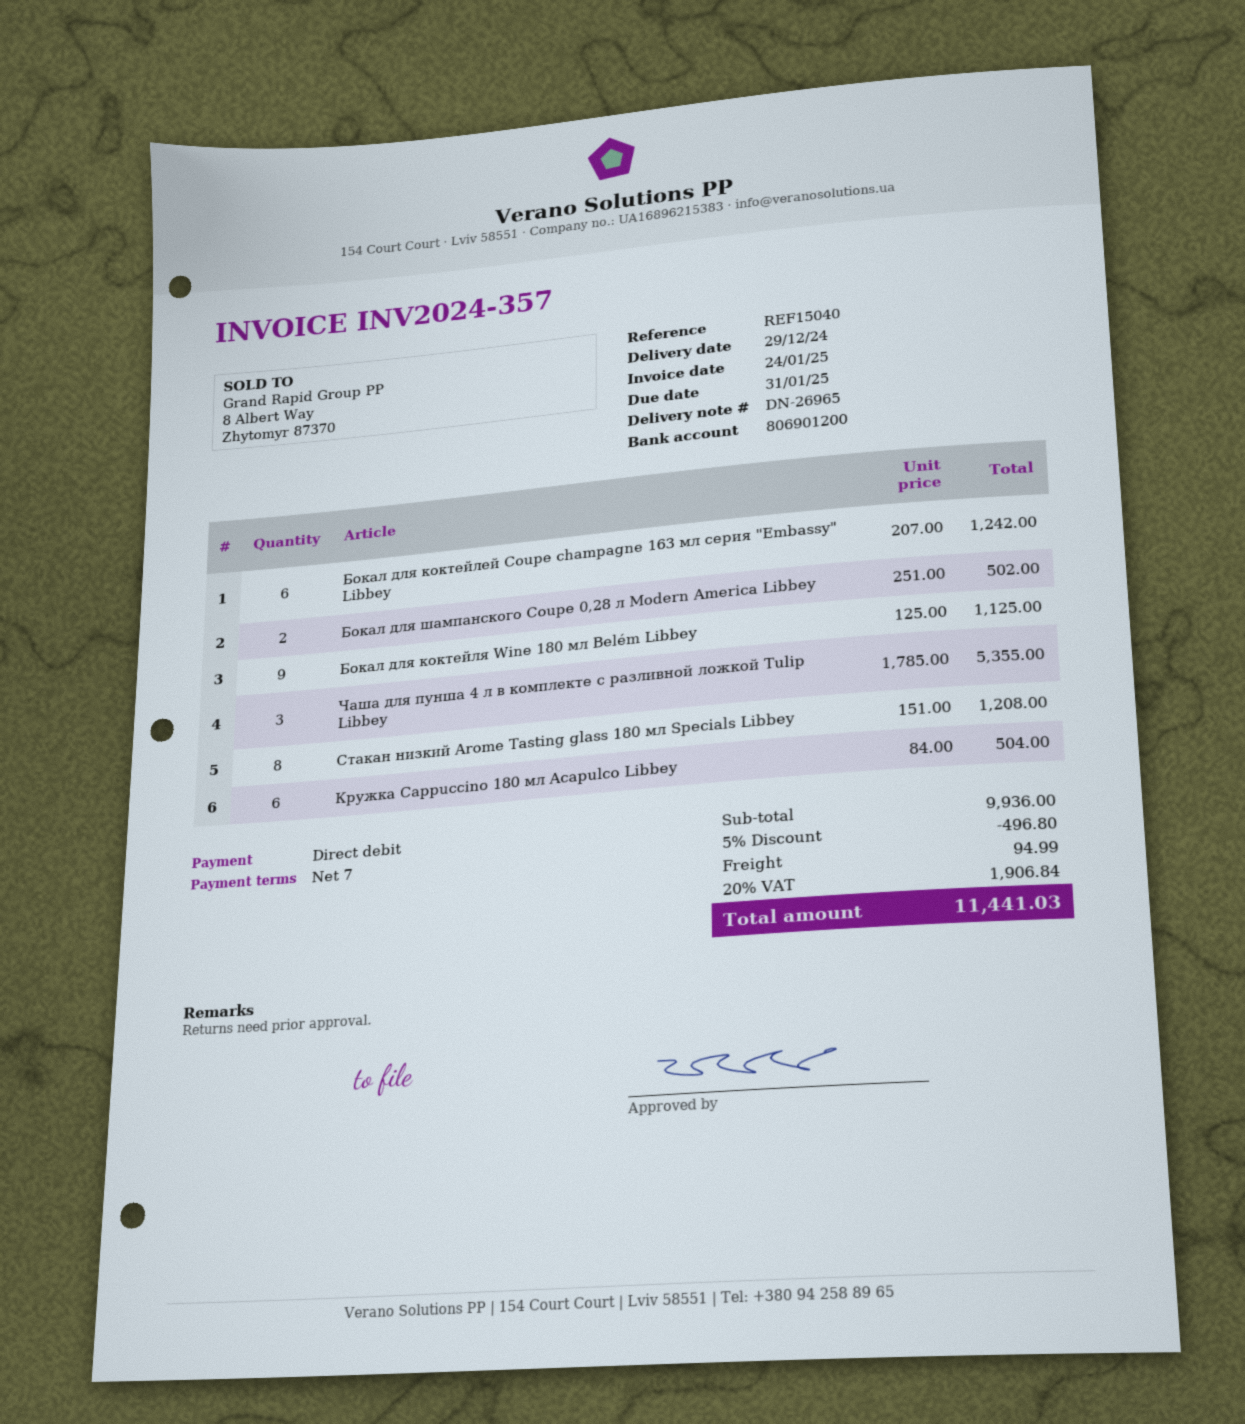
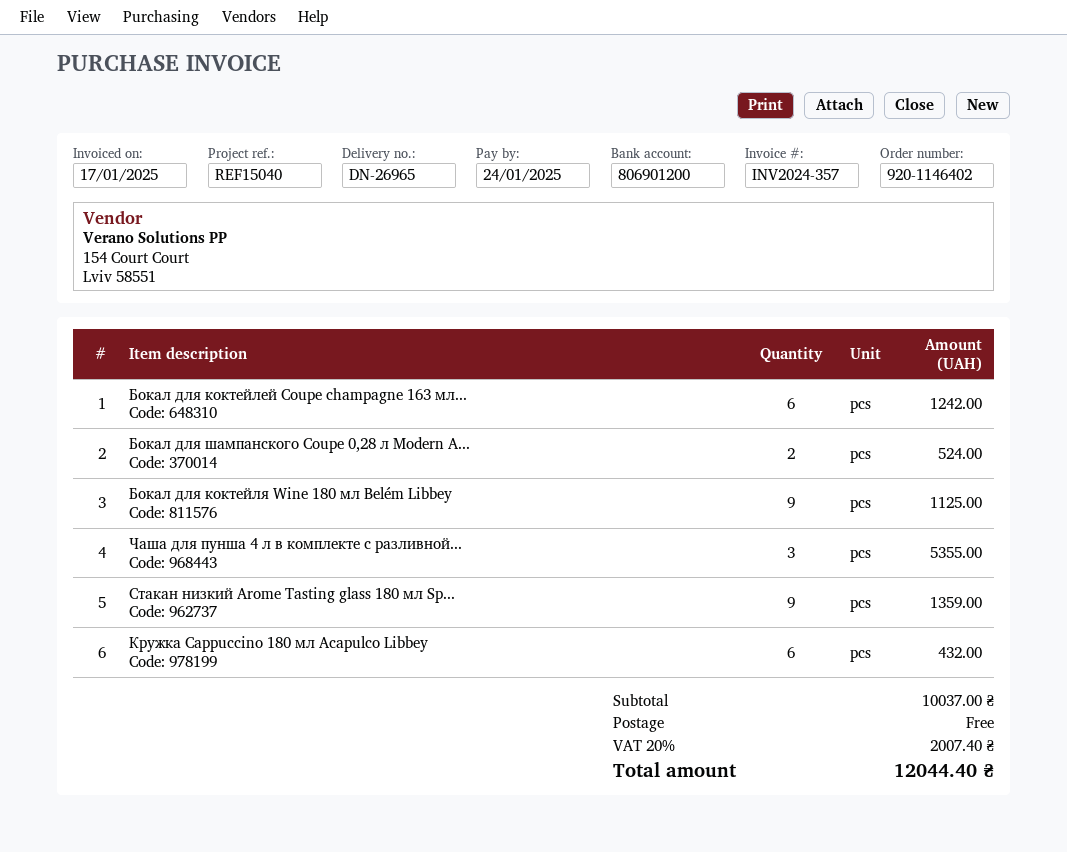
invoice date: 2025-01-24 -> 2025-01-17
due date: 2025-01-31 -> 2025-01-24
Бокал для шампанского Coupe 0,28 л Modern America Libbey: 2 for 502.00 -> 2 for 524.00
Стакан низкий Arome Tasting glass 180 мл Specials Libbey: 8 for 1208.00 -> 9 for 1359.00
Кружка Cappuccino 180 мл Acapulco Libbey: 6 for 504.00 -> 6 for 432.00
subtotal: 9936.00 -> 10037.00
discount: 5% = 496.80 -> none
shipping: 94.99 -> 0.00
tax: 20% = 1906.84 -> 20% = 2007.40
total: 11441.03 -> 12044.40

